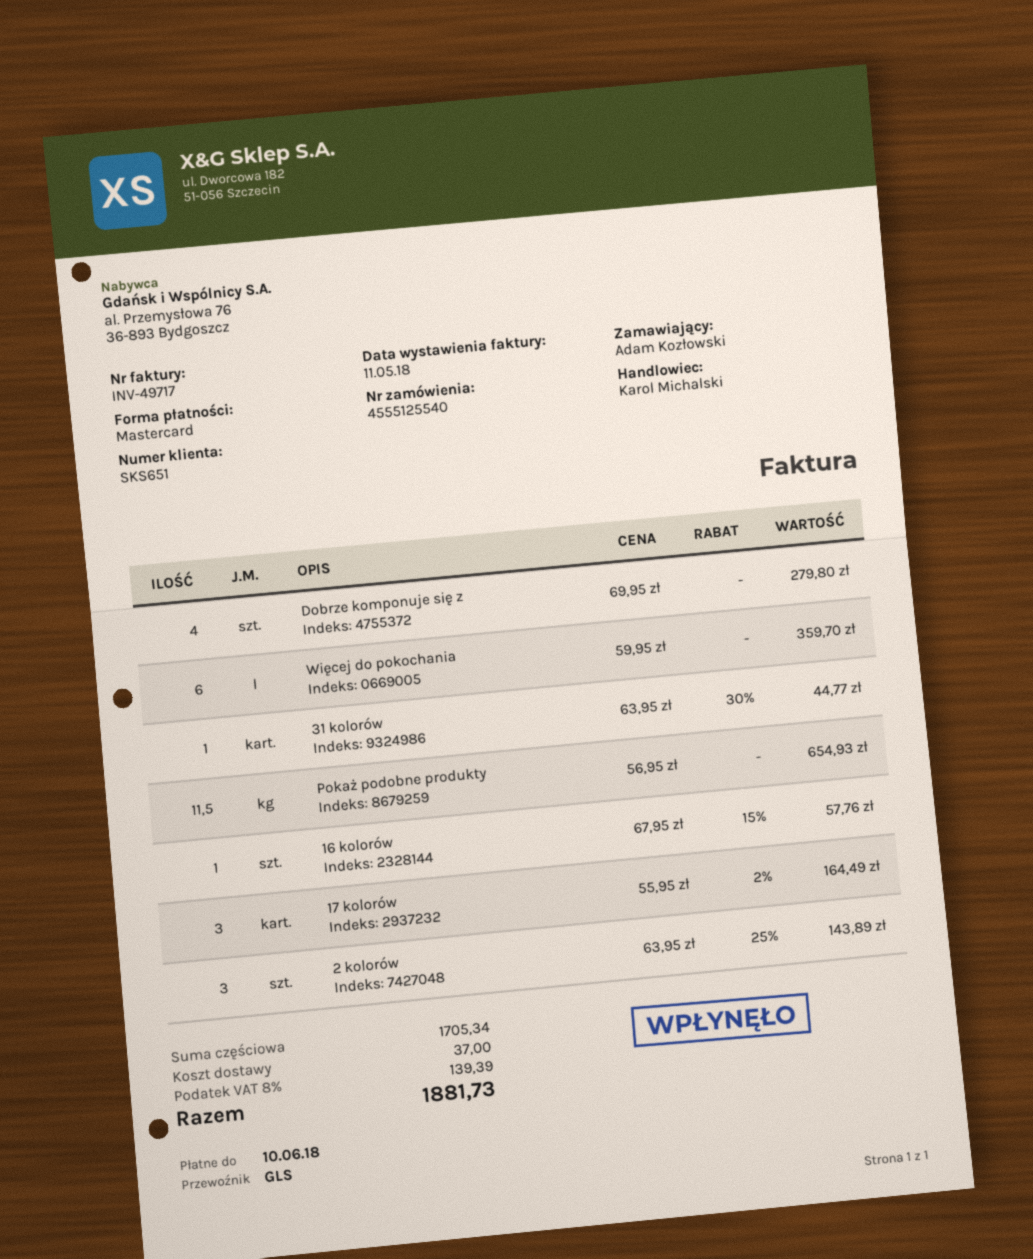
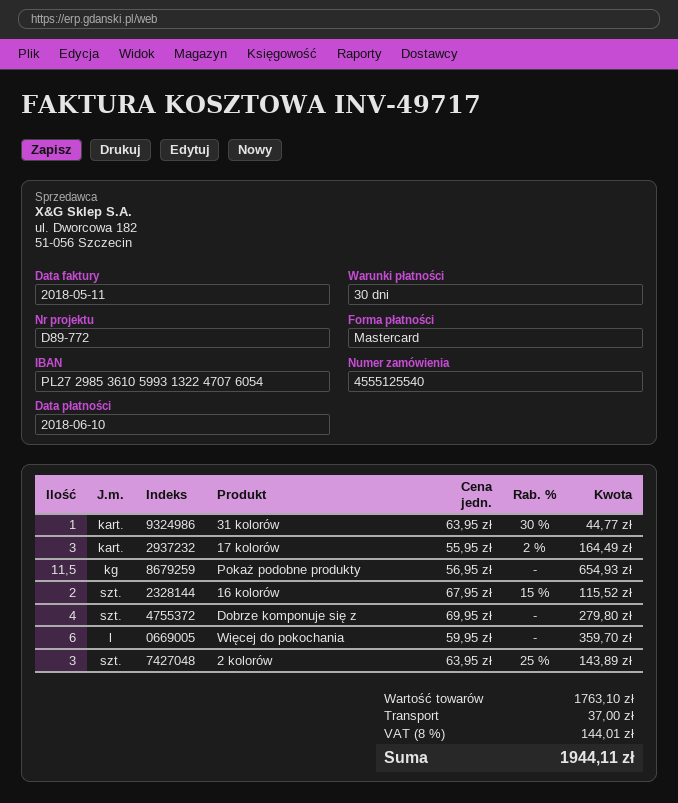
16 kolorów: 1 x 67.95 - 15% = 57.76 -> 2 x 67.95 - 15% = 115.52
subtotal: 1705.34 -> 1763.10
tax: 8% = 139.39 -> 8% = 144.01
total: 1881.73 -> 1944.11

